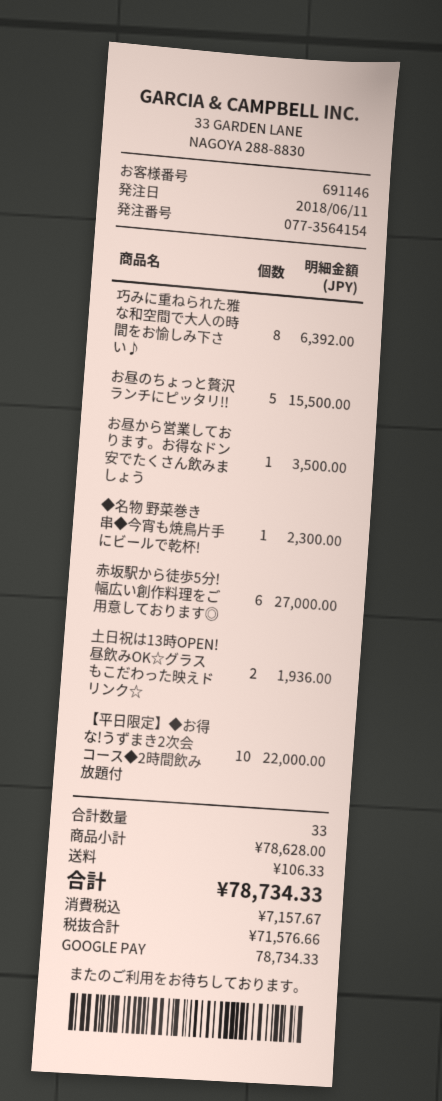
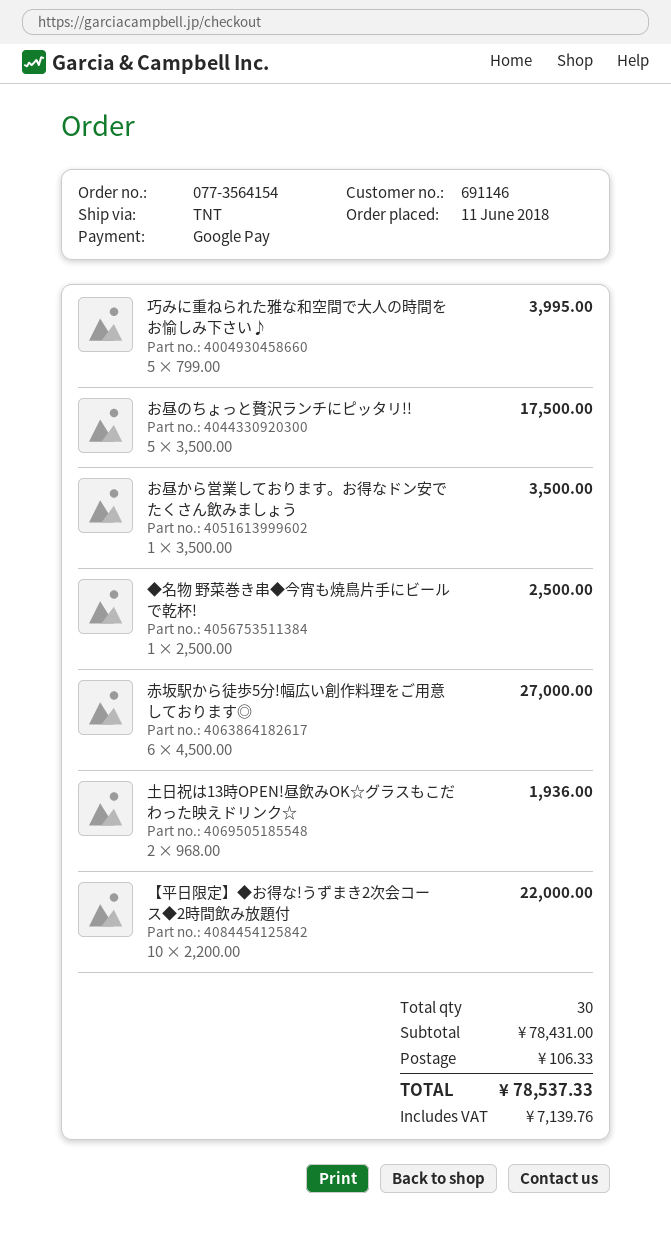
巧みに重ねられた雅な和空間で大人の時間をお愉しみ下さい♪: 8 for 6392.00 -> 5 for 3995.00
お昼のちょっと贅沢ランチにピッタリ!!: 5 for 15500.00 -> 5 for 17500.00
◆名物 野菜巻き串◆今宵も焼鳥片手にビールで乾杯!: 1 for 2300.00 -> 1 for 2500.00
total quantity: 33 -> 30
subtotal: 78628.00 -> 78431.00
tax: 7157.67 -> 7139.76
total: 78734.33 -> 78537.33

